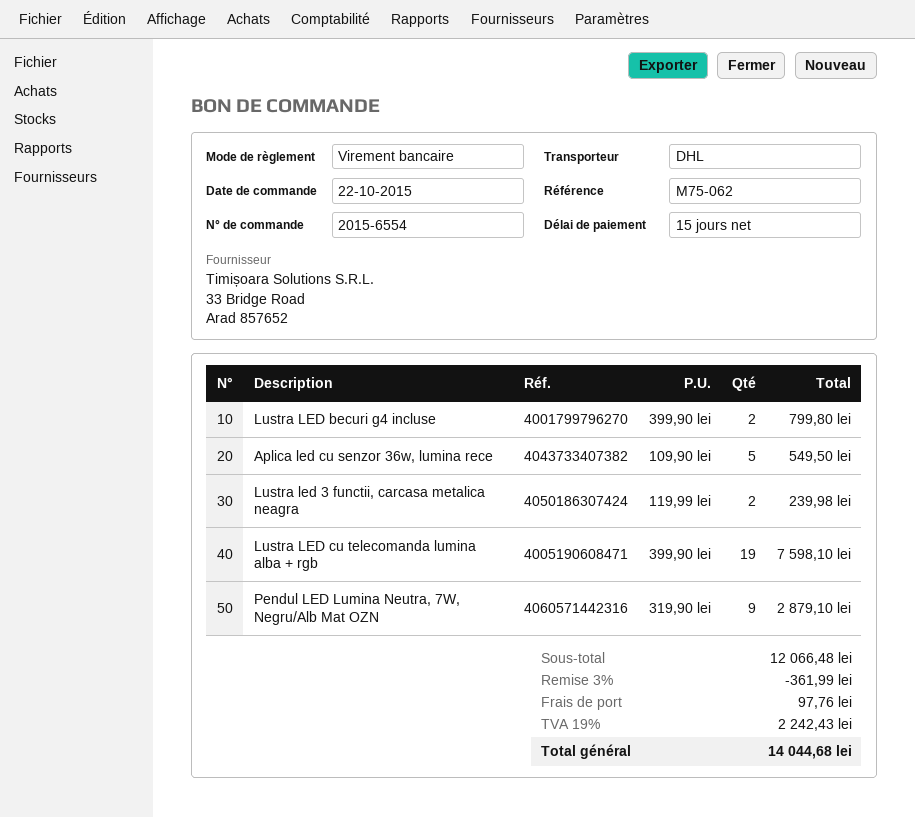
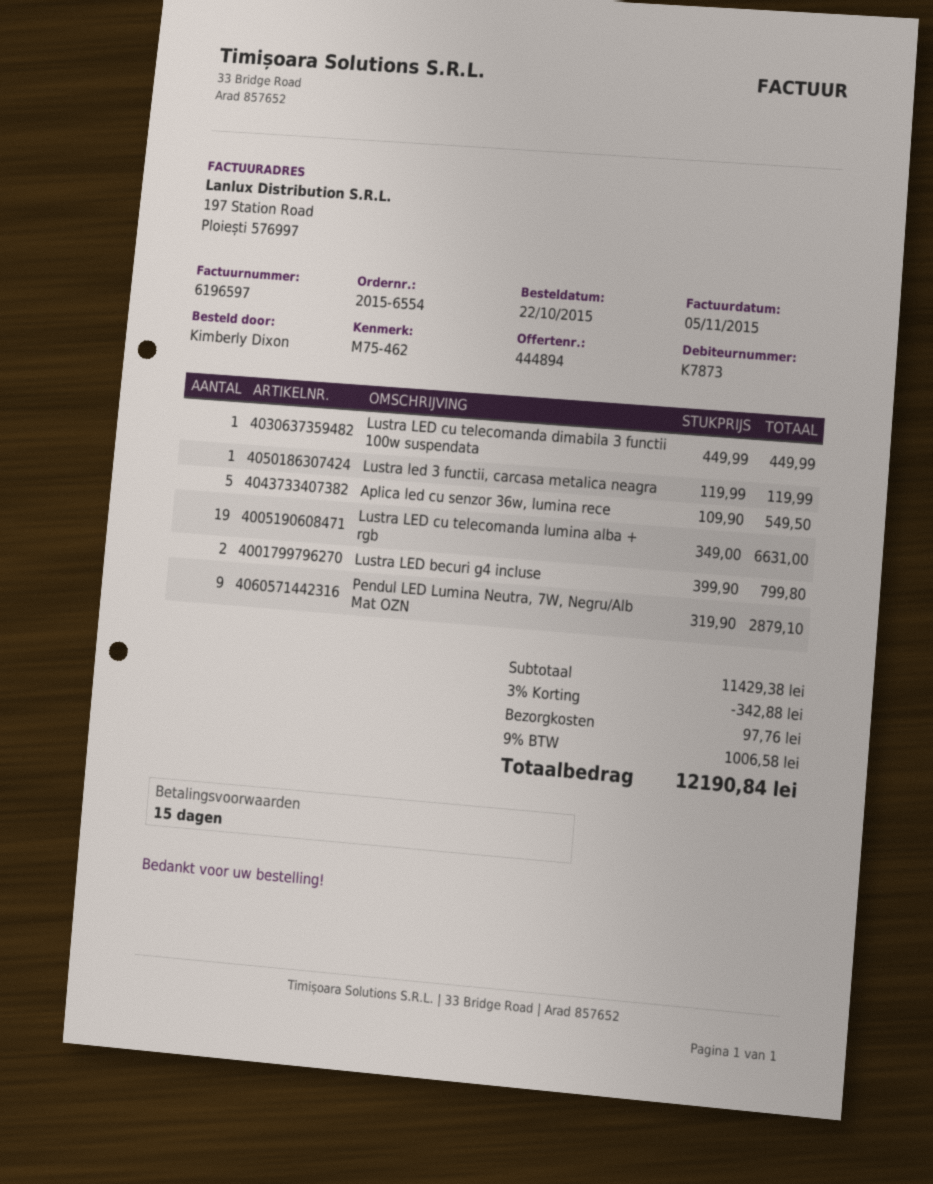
reference: M75-062 -> M75-462
Lustra led 3 functii, carcasa metalica neagra: 2 x 119.99 = 239.98 -> 1 x 119.99 = 119.99
Lustra LED cu telecomanda lumina alba + rgb: 19 x 399.90 = 7598.10 -> 19 x 349.00 = 6631.00
Lustra LED cu telecomanda dimabila 3 functii 100w suspendata: none -> 1 x 449.99 = 449.99
subtotal: 12066.48 -> 11429.38
discount: 3% = 361.99 -> 3% = 342.88
tax: 19% = 2242.43 -> 9% = 1006.58
total: 14044.68 -> 12190.84

